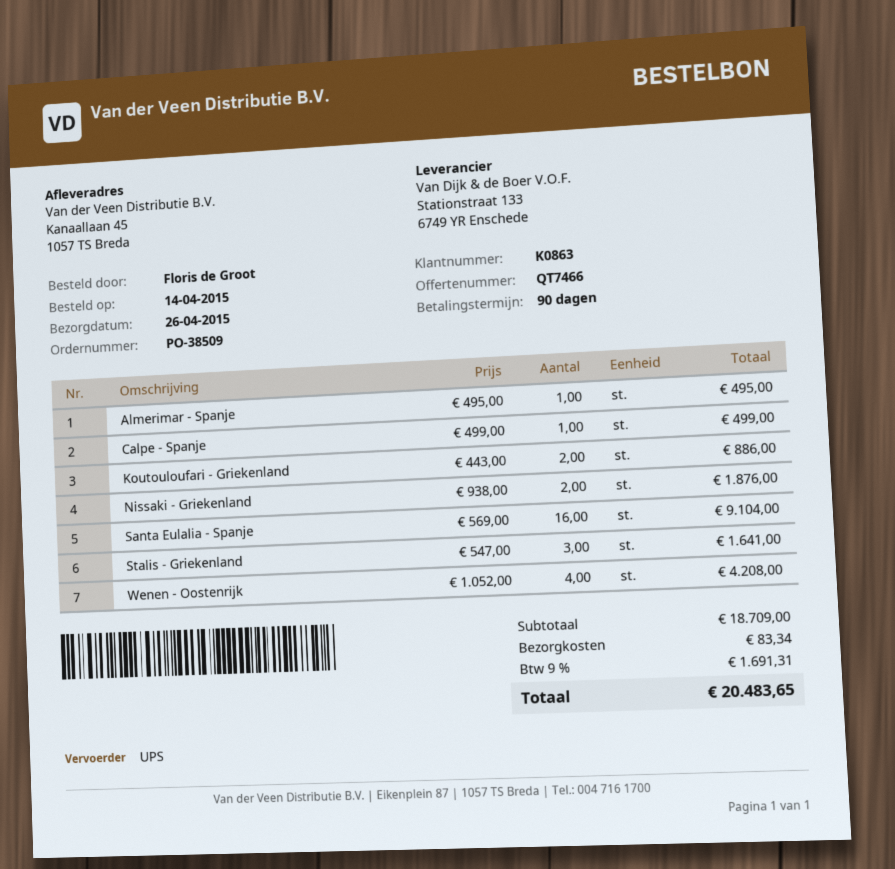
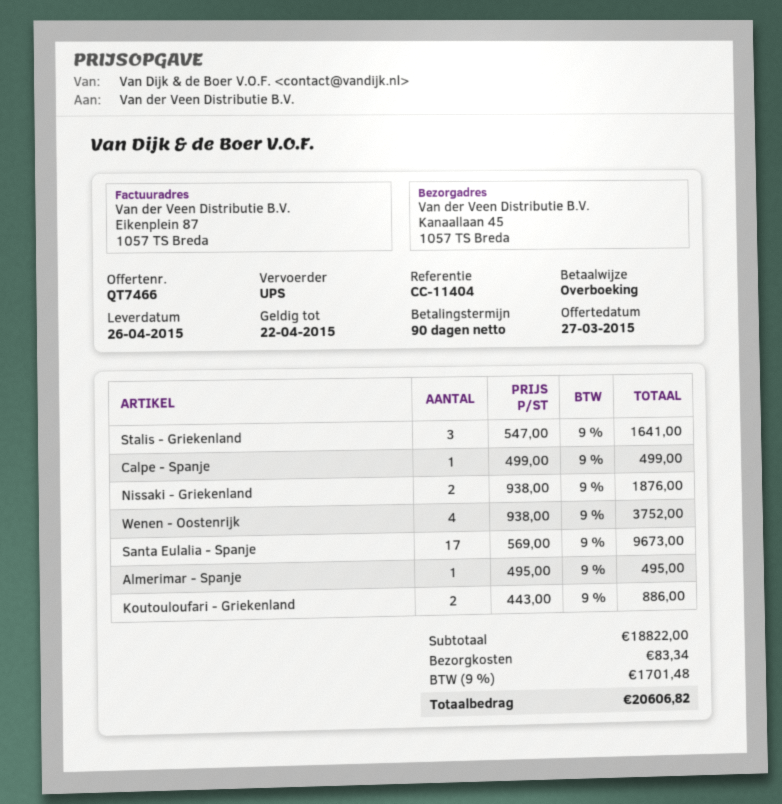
Santa Eulalia - Spanje: 16 x 569.00 = 9104.00 -> 17 x 569.00 = 9673.00
Wenen - Oostenrijk: 4 x 1052.00 = 4208.00 -> 4 x 938.00 = 3752.00
subtotal: 18709.00 -> 18822.00
tax: 9% = 1691.31 -> 9% = 1701.48
total: 20483.65 -> 20606.82

